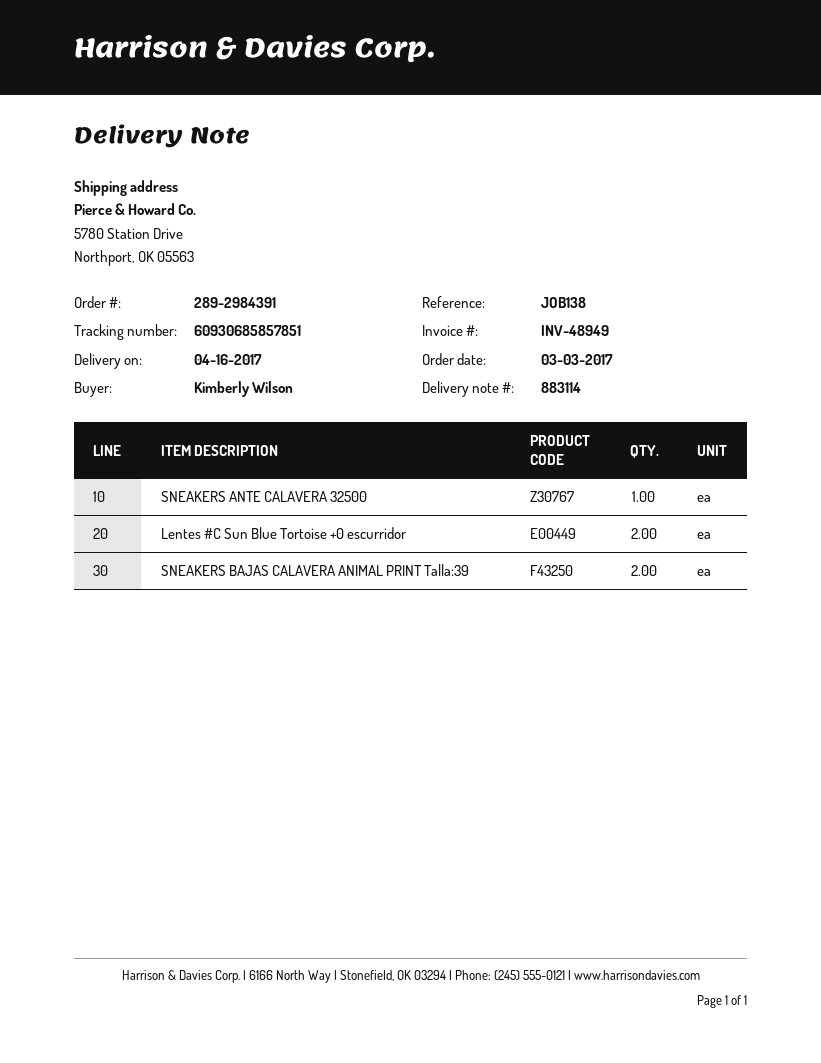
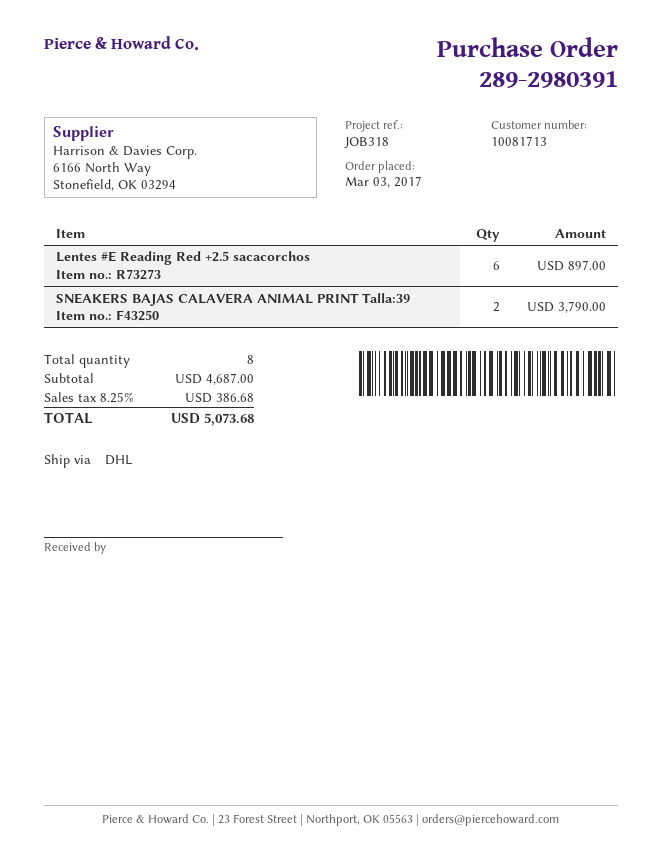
order number: 289-2984391 -> 289-2980391
reference: JOB138 -> JOB318
SNEAKERS ANTE CALAVERA 32500: 1 -> none
Lentes #C Sun Blue Tortoise +0 escurridor: 2 -> none
Lentes #E Reading Red +2.5 sacacorchos: none -> 6

